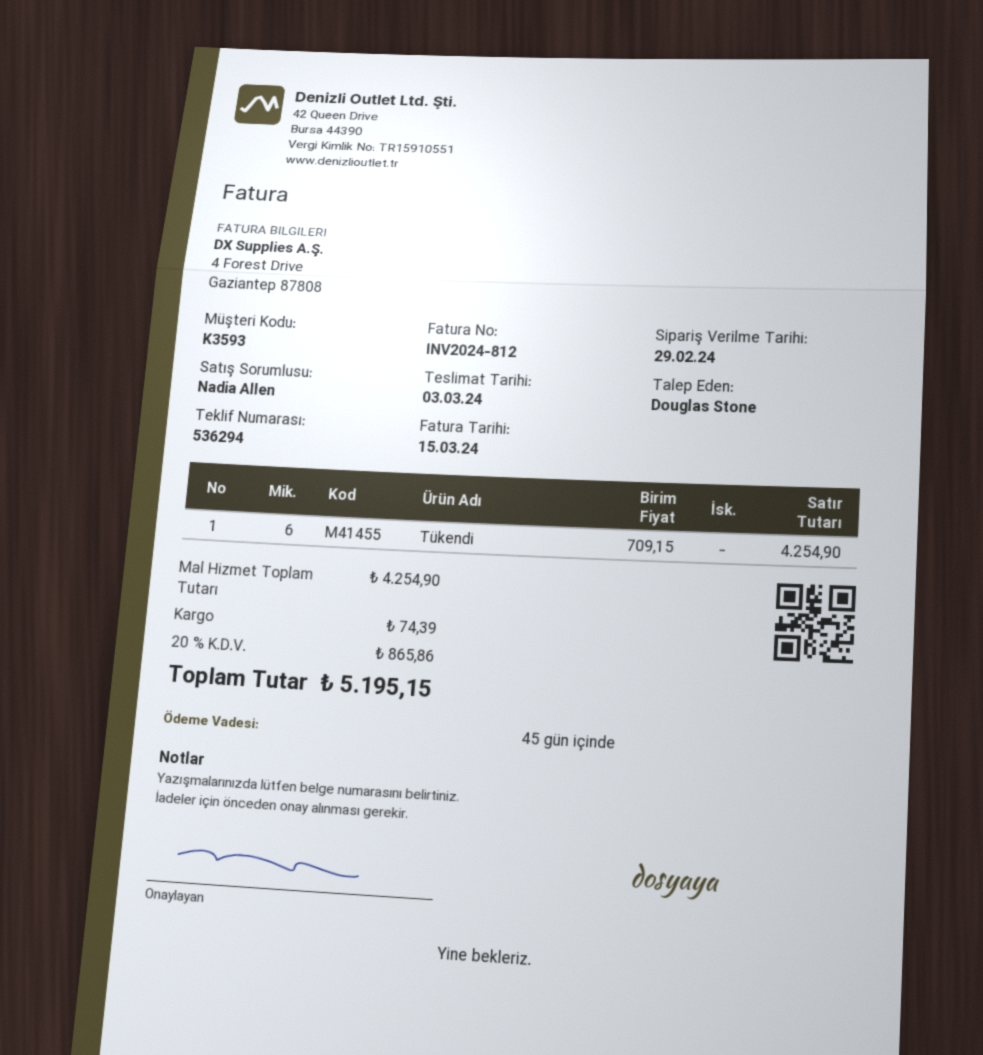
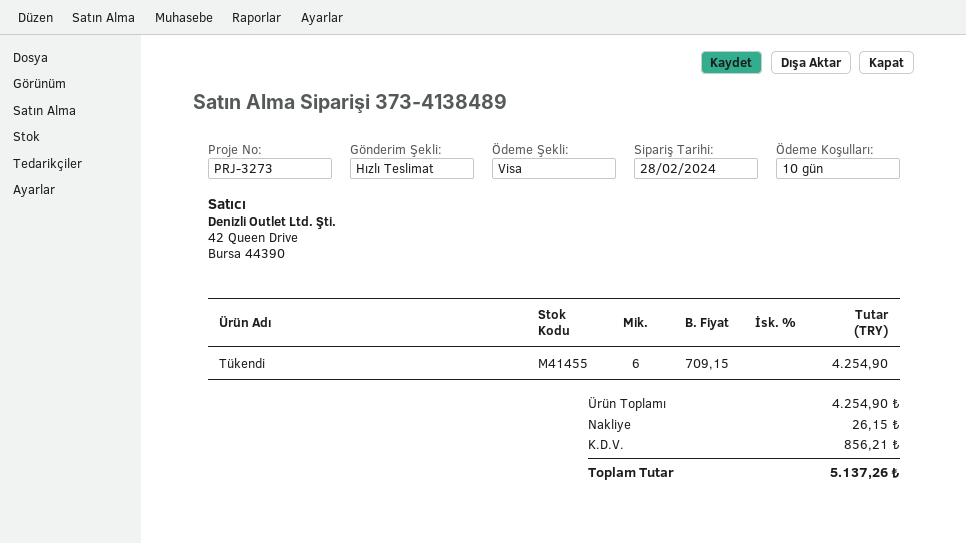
order date: 2024-02-29 -> 2024-02-28
payment terms: 45 days -> 10 days
shipping: 74.39 -> 26.15
tax: 865.86 -> 856.21
total: 5195.15 -> 5137.26

